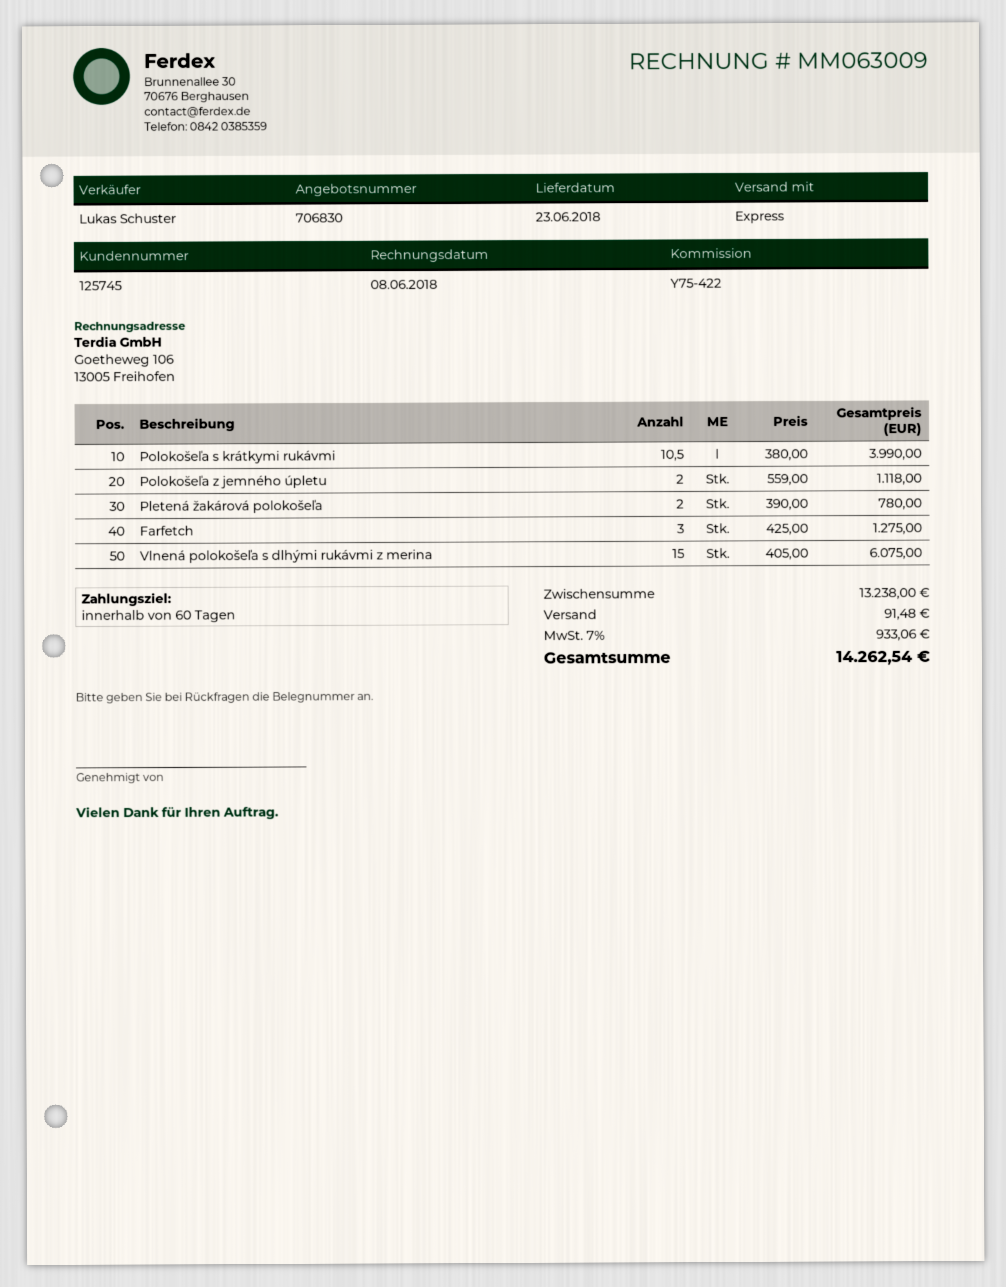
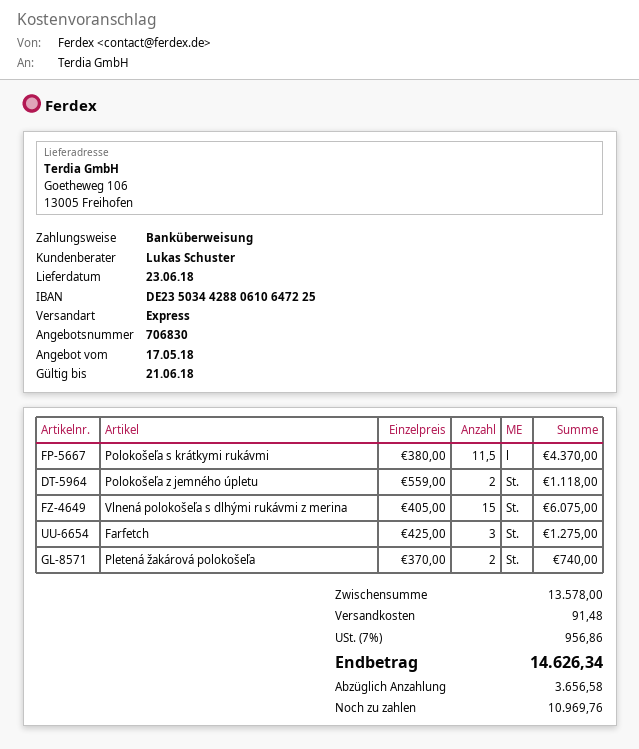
Polokošeľa s krátkymi rukávmi: 10.5 x 380.00 = 3990.00 -> 11.5 x 380.00 = 4370.00
Pletená žakárová polokošeľa: 2 x 390.00 = 780.00 -> 2 x 370.00 = 740.00
subtotal: 13238.00 -> 13578.00
tax: 7% = 933.06 -> 7% = 956.86
total: 14262.54 -> 14626.34

